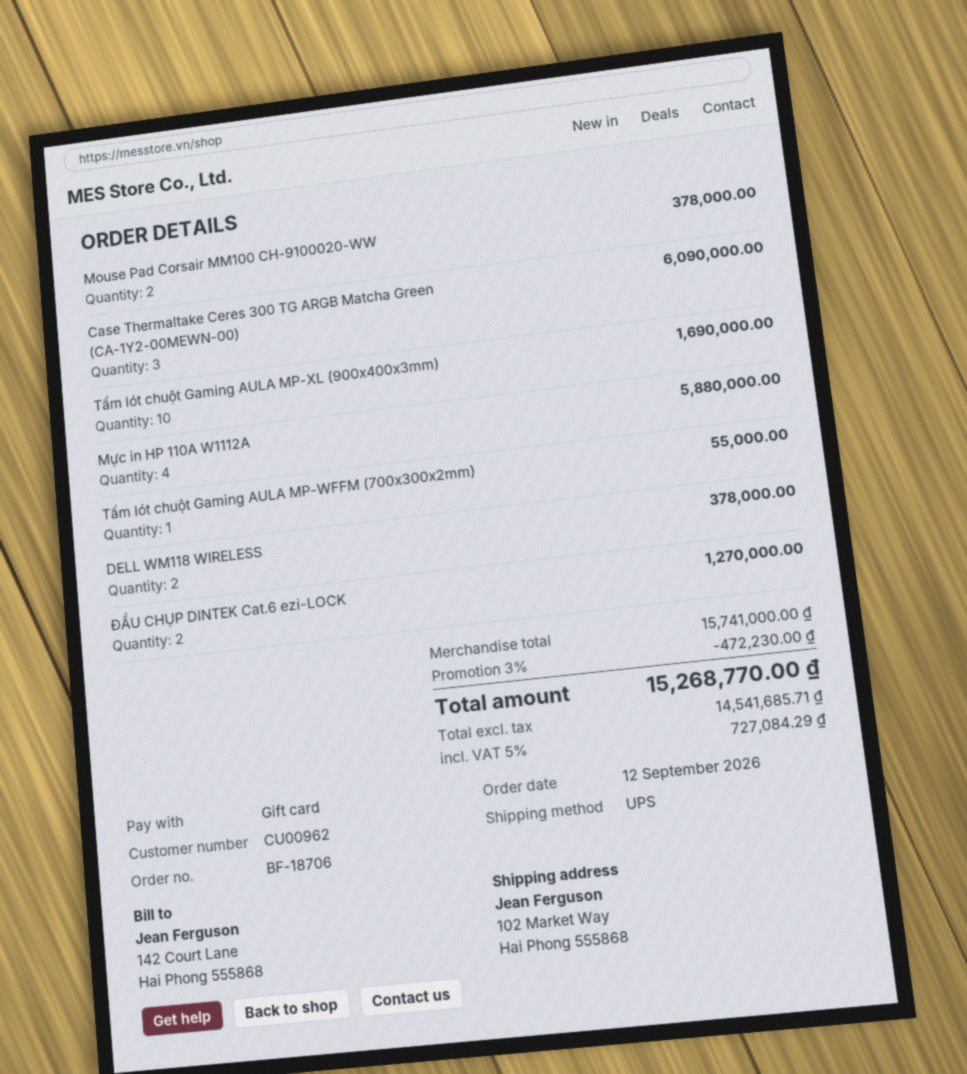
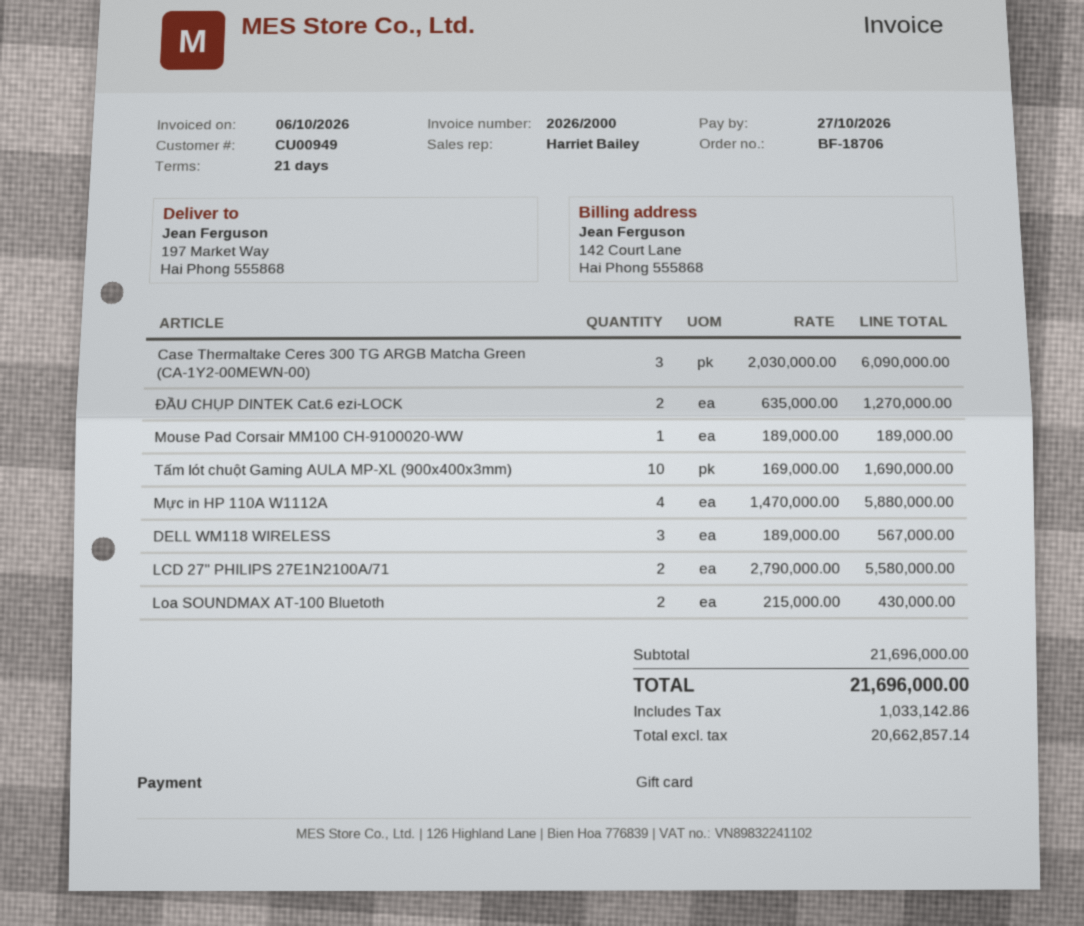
customer number: CU00962 -> CU00949
ship to: 102 Market Way, Hai Phong 555868 -> 197 Market Way, Hai Phong 555868
Mouse Pad Corsair MM100 CH-9100020-WW: 2 for 378000.00 -> 1 for 189000.00
Tấm lót chuột Gaming AULA MP-WFFM (700x300x2mm): 1 for 55000.00 -> none
DELL WM118 WIRELESS: 2 for 378000.00 -> 3 for 567000.00
LCD 27" PHILIPS 27E1N2100A/71: none -> 2 for 5580000.00
Loa SOUNDMAX AT-100 Bluetoth: none -> 2 for 430000.00
subtotal: 15741000.00 -> 21696000.00
discount: 3% = 472230.00 -> none
net: 14541685.71 -> 20662857.14
tax: 727084.29 -> 1033142.86
total: 15268770.00 -> 21696000.00

